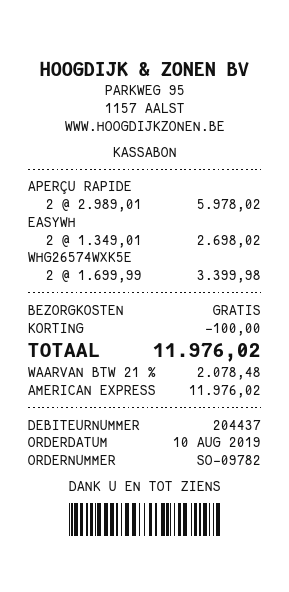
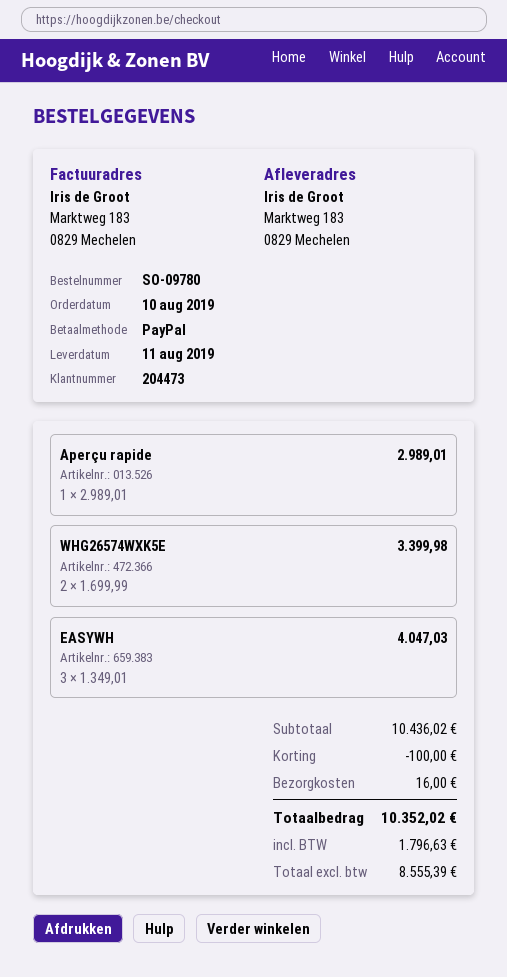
order number: SO-09782 -> SO-09780
customer number: 204437 -> 204473
payment method: American Express -> PayPal
APERÇU RAPIDE: 2 x 2989.01 = 5978.02 -> 1 x 2989.01 = 2989.01
EASYWH: 2 x 1349.01 = 2698.02 -> 3 x 1349.01 = 4047.03
shipping: 0.00 -> 16.00
tax: 2078.48 -> 1796.63
total: 11976.02 -> 10352.02

